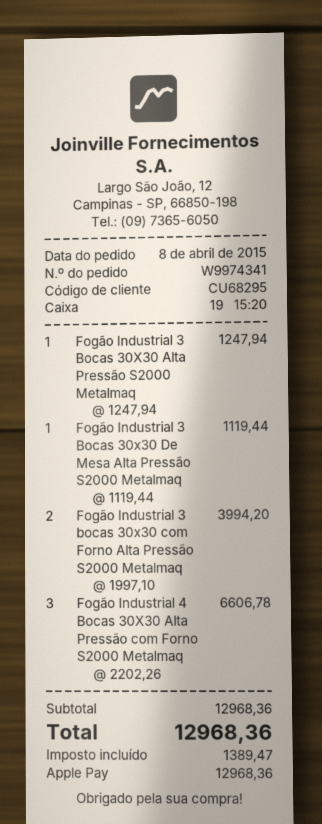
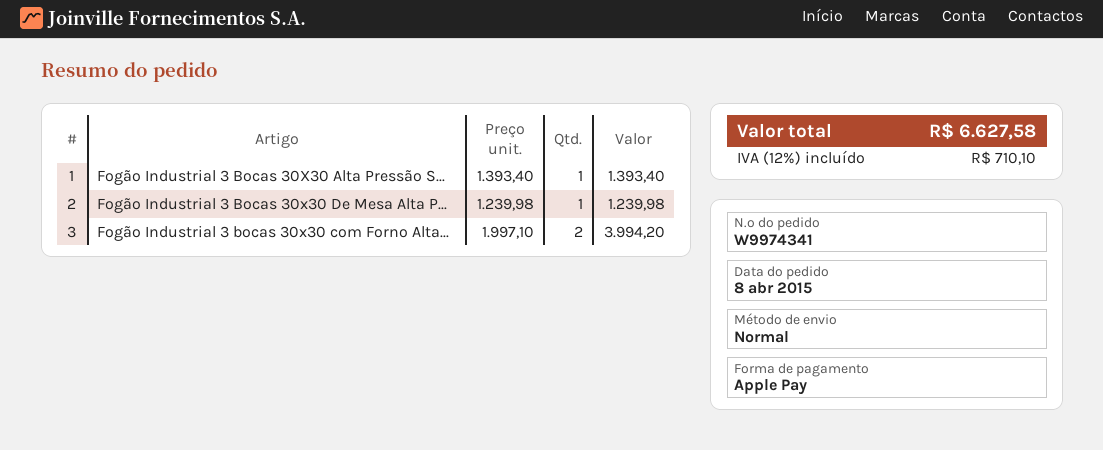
Fogão Industrial 3 Bocas 30X30 Alta Pressão S2000 Metalmaq: 1 x 1247.94 = 1247.94 -> 1 x 1393.40 = 1393.40
Fogão Industrial 3 Bocas 30x30 De Mesa Alta Pressão S2000 Metalmaq: 1 x 1119.44 = 1119.44 -> 1 x 1239.98 = 1239.98
Fogão Industrial 4 Bocas 30X30 Alta Pressão com Forno S2000 Metalmaq: 3 x 2202.26 = 6606.78 -> none
tax: 1389.47 -> 710.10
total: 12968.36 -> 6627.58

